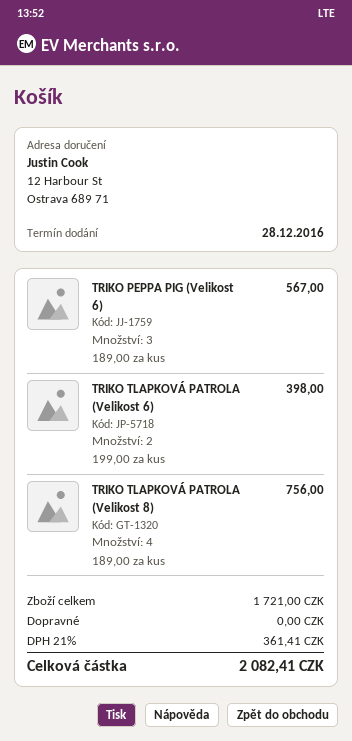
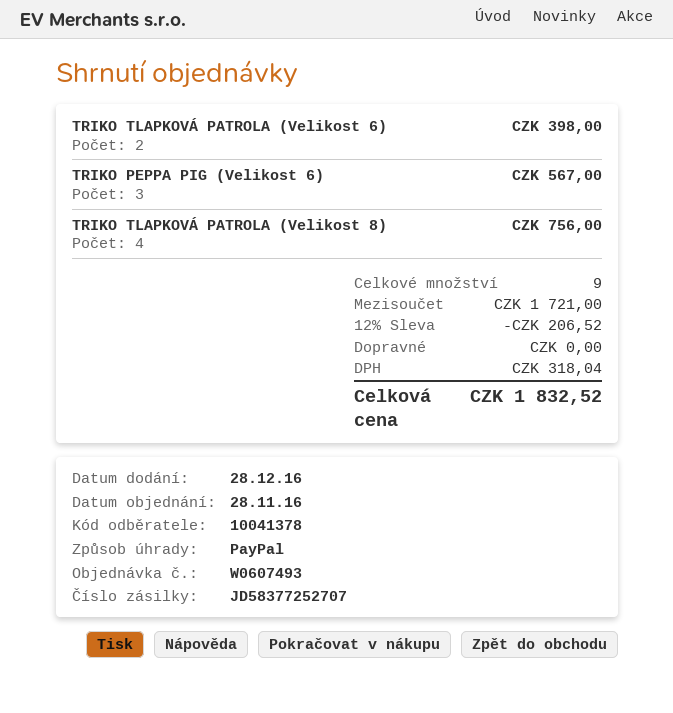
discount: none -> 12% = 206.52
tax: 361.41 -> 318.04
total: 2082.41 -> 1832.52

